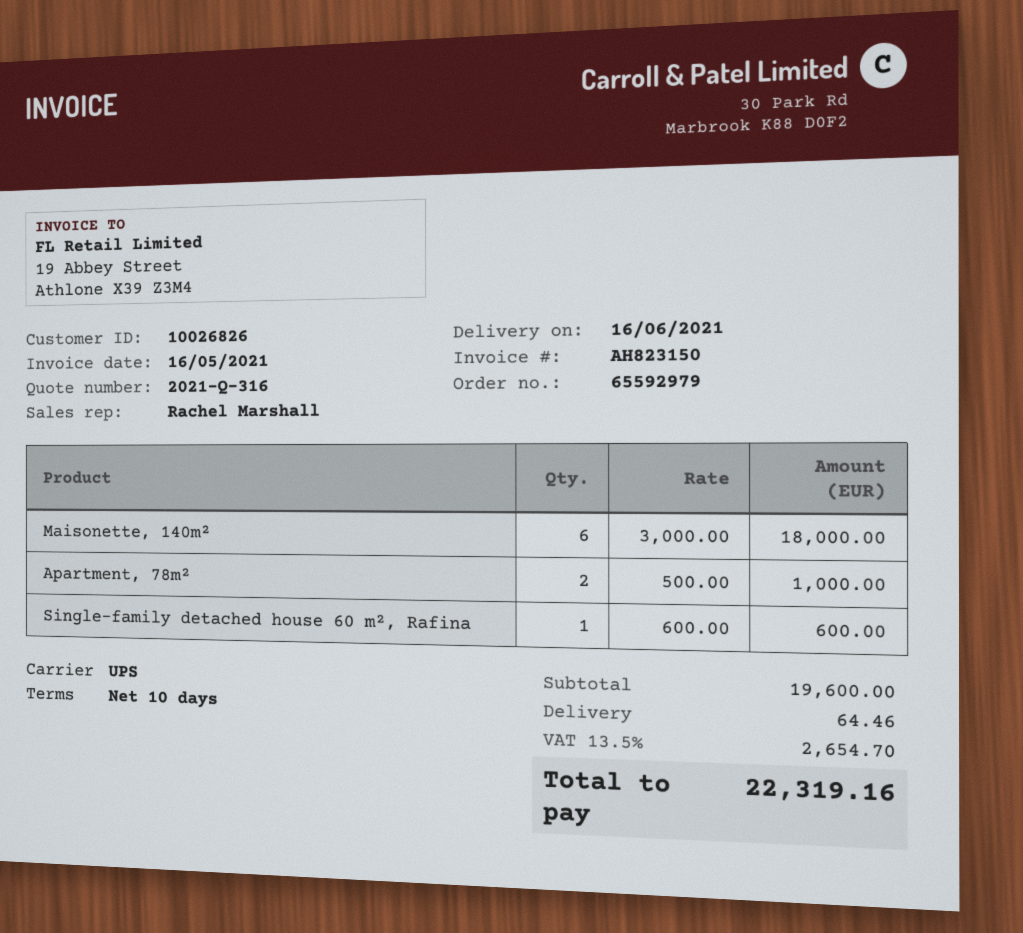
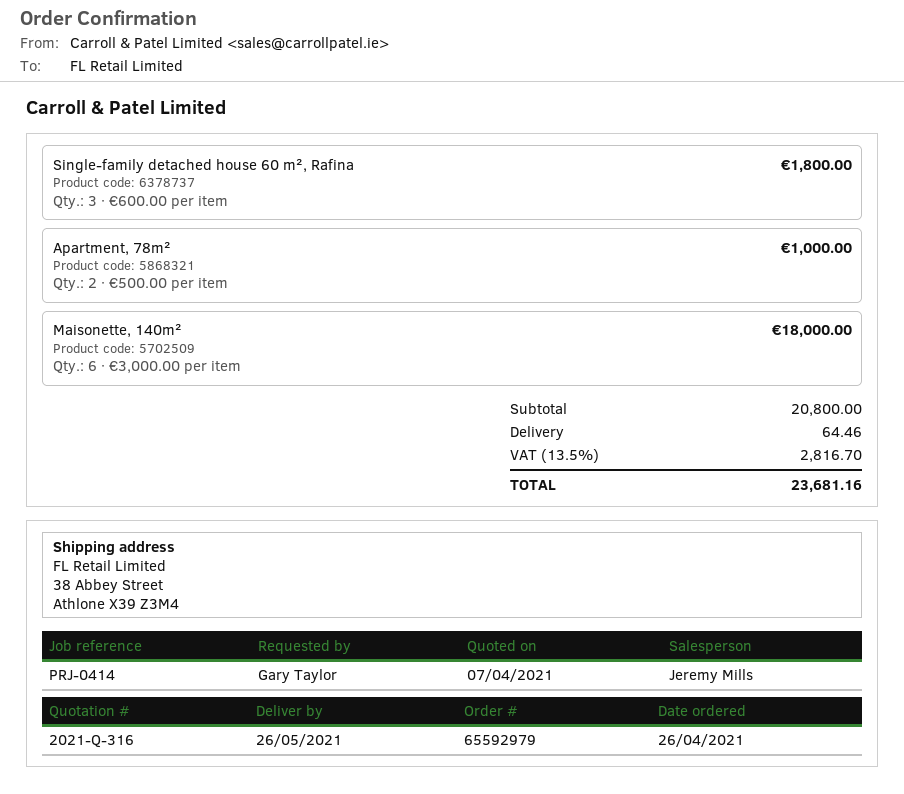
delivery date: 2021-06-16 -> 2021-05-26
sales rep: Rachel Marshall -> Jeremy Mills
Single-family detached house 60 m², Rafina: 1 x 600.00 = 600.00 -> 3 x 600.00 = 1800.00
subtotal: 19600.00 -> 20800.00
tax: 13.5% = 2654.70 -> 13.5% = 2816.70
total: 22319.16 -> 23681.16

